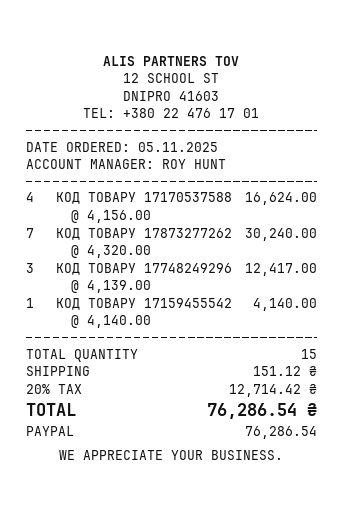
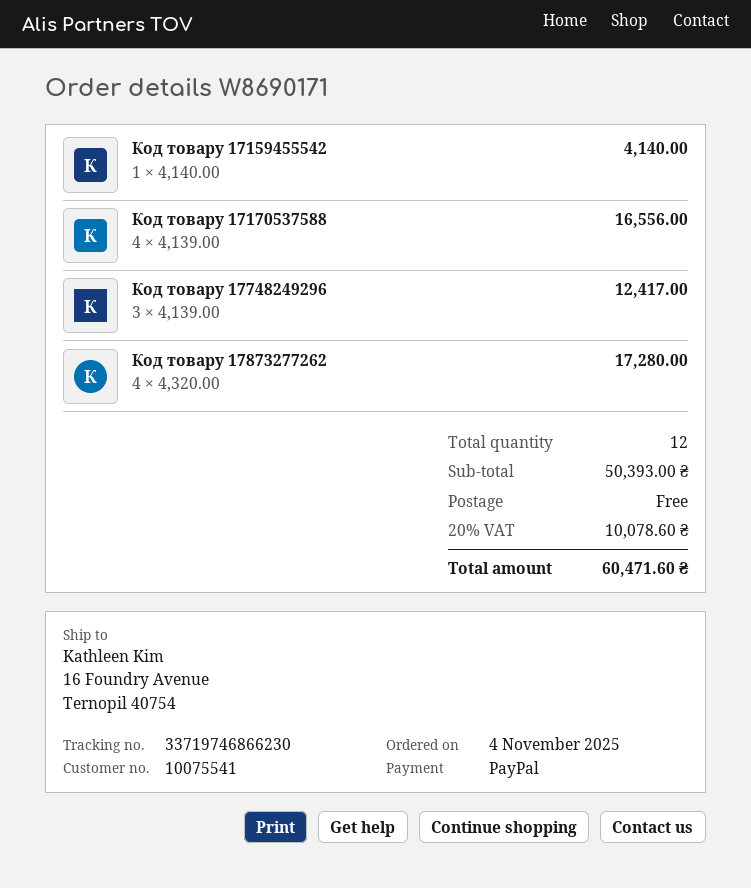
order date: 2025-11-05 -> 2025-11-04
КОД ТОВАРУ 17170537588: 4 x 4156.00 = 16624.00 -> 4 x 4139.00 = 16556.00
КОД ТОВАРУ 17873277262: 7 x 4320.00 = 30240.00 -> 4 x 4320.00 = 17280.00
total quantity: 15 -> 12
shipping: 151.12 -> 0.00
tax: 20% = 12714.42 -> 20% = 10078.60
total: 76286.54 -> 60471.60

